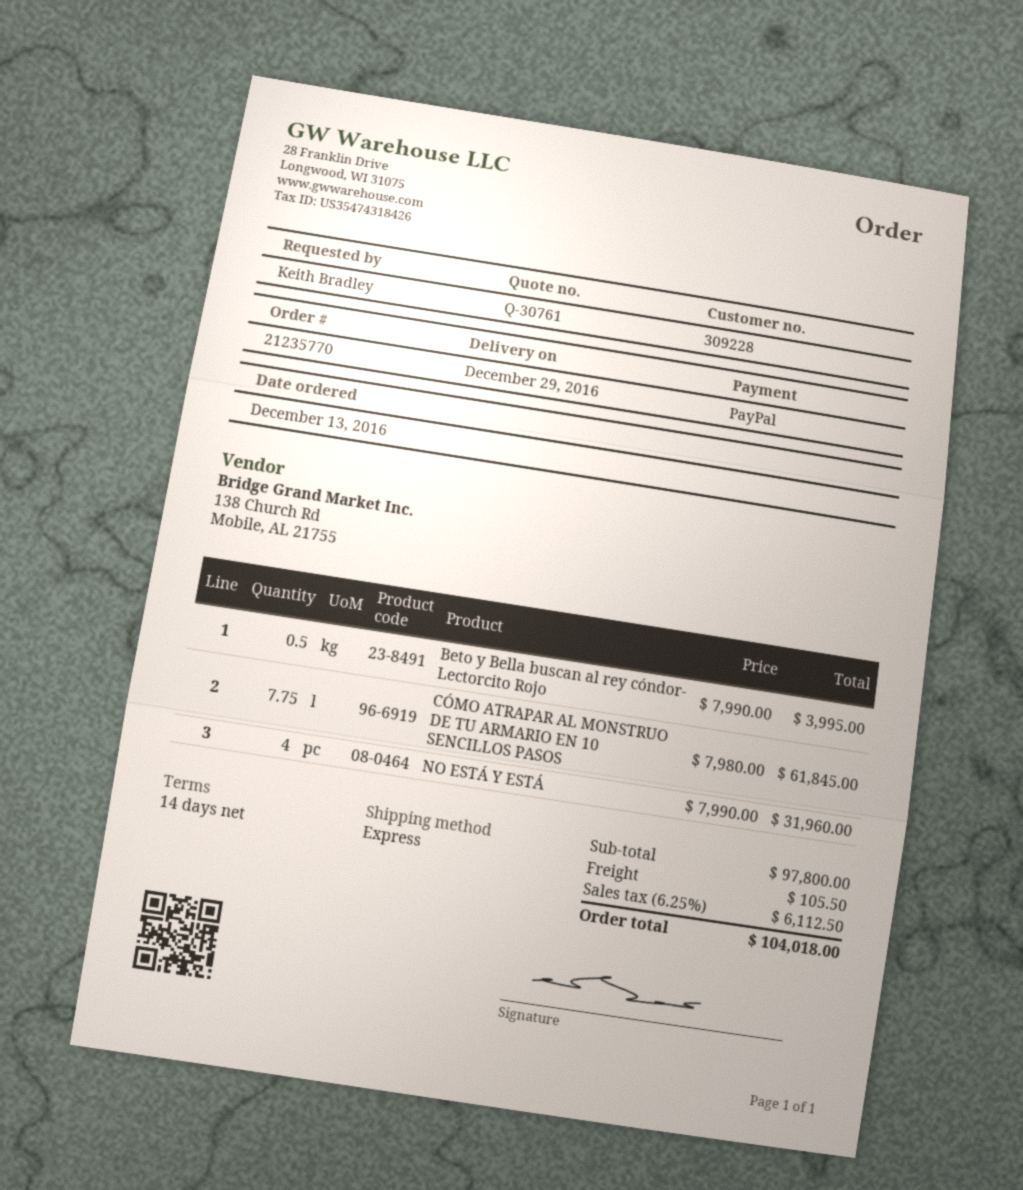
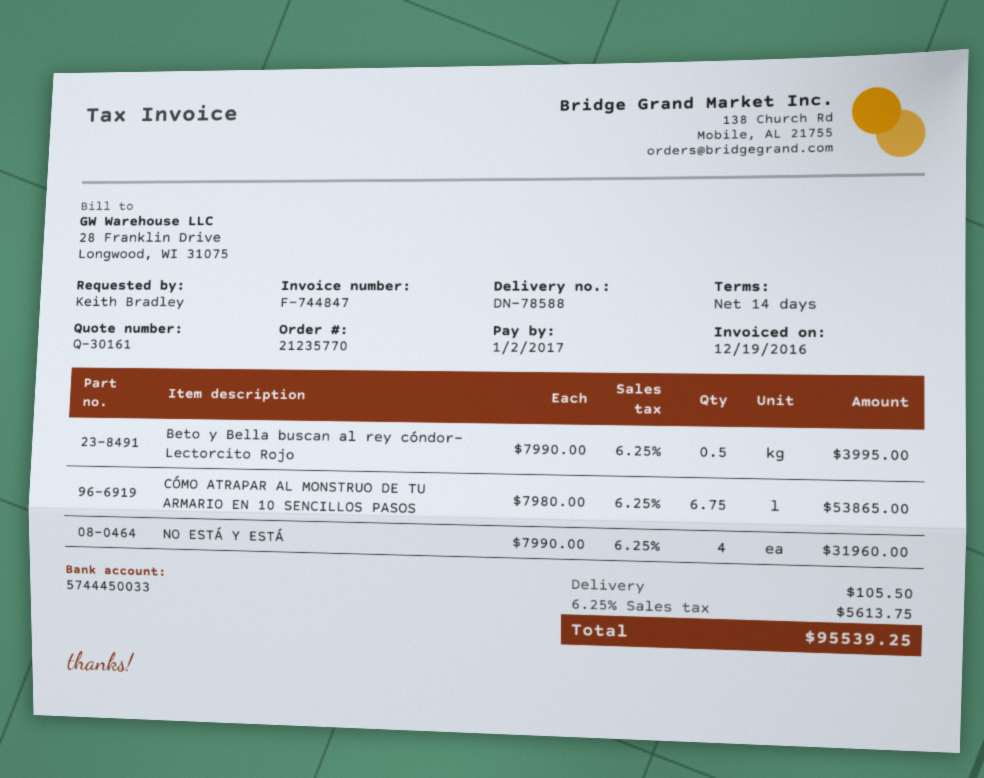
quote number: Q-30761 -> Q-30161
CÓMO ATRAPAR AL MONSTRUO DE TU ARMARIO EN 10 SENCILLOS PASOS: 7.75 x 7980.00 = 61845.00 -> 6.75 x 7980.00 = 53865.00
tax: 6.25% = 6112.50 -> 6.25% = 5613.75
total: 104018.00 -> 95539.25

